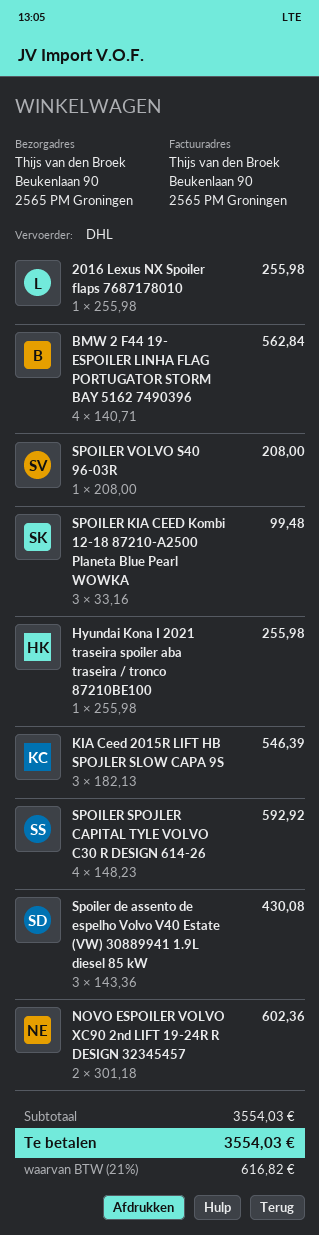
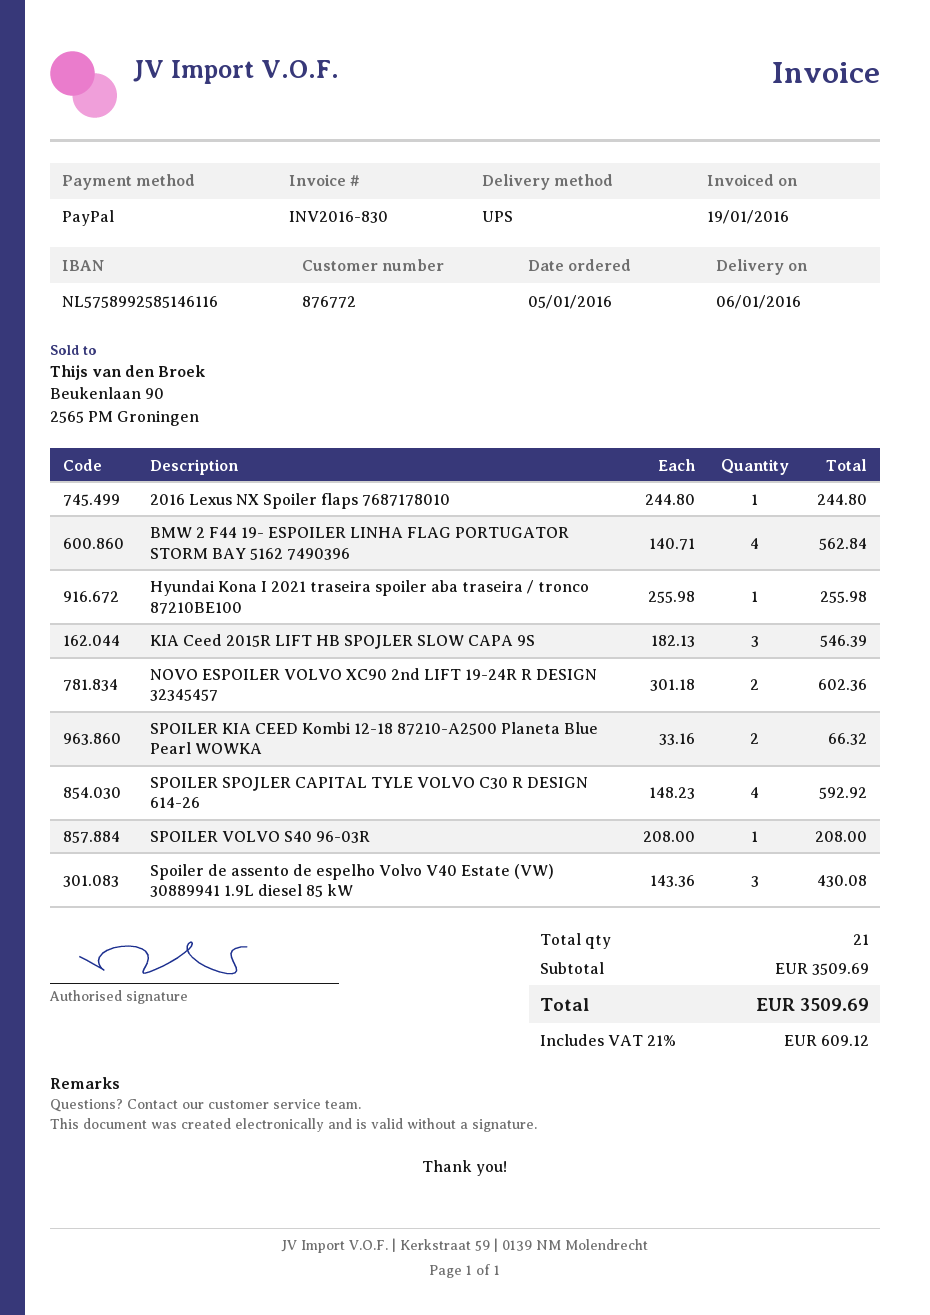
shipping method: DHL -> UPS
2016 Lexus NX Spoiler flaps 7687178010: 1 x 255.98 = 255.98 -> 1 x 244.80 = 244.80
SPOILER KIA CEED Kombi 12-18 87210-A2500 Planeta Blue Pearl WOWKA: 3 x 33.16 = 99.48 -> 2 x 33.16 = 66.32
subtotal: 3554.03 -> 3509.69
tax: 21% = 616.82 -> 21% = 609.12
total: 3554.03 -> 3509.69

